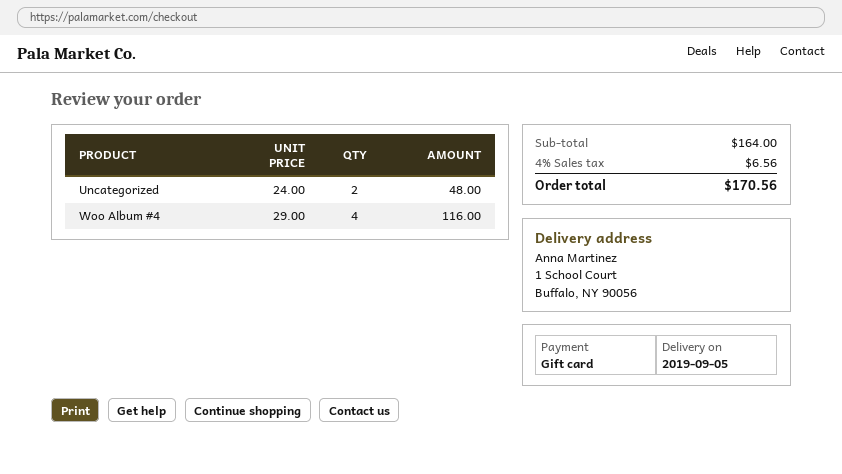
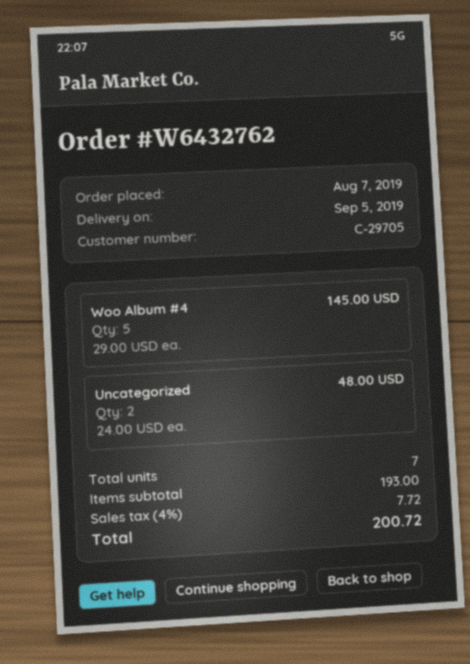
Woo Album #4: 4 x 29.00 = 116.00 -> 5 x 29.00 = 145.00
subtotal: 164.00 -> 193.00
tax: 4% = 6.56 -> 4% = 7.72
total: 170.56 -> 200.72

